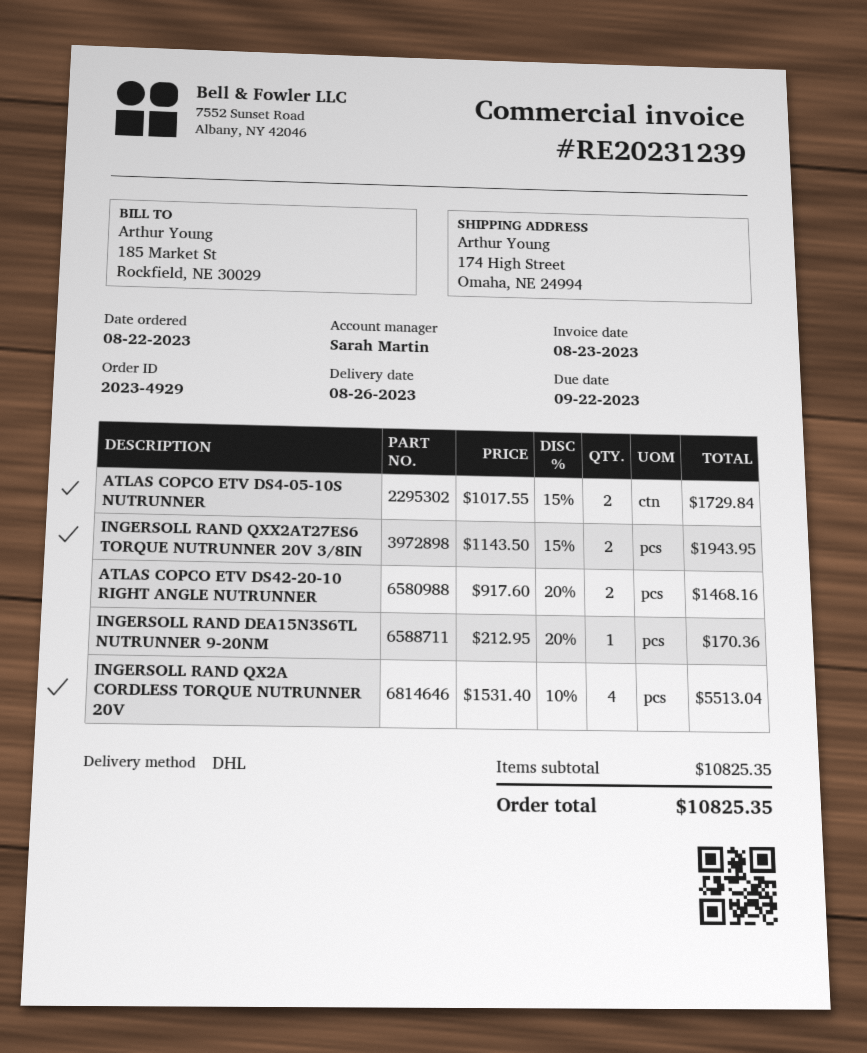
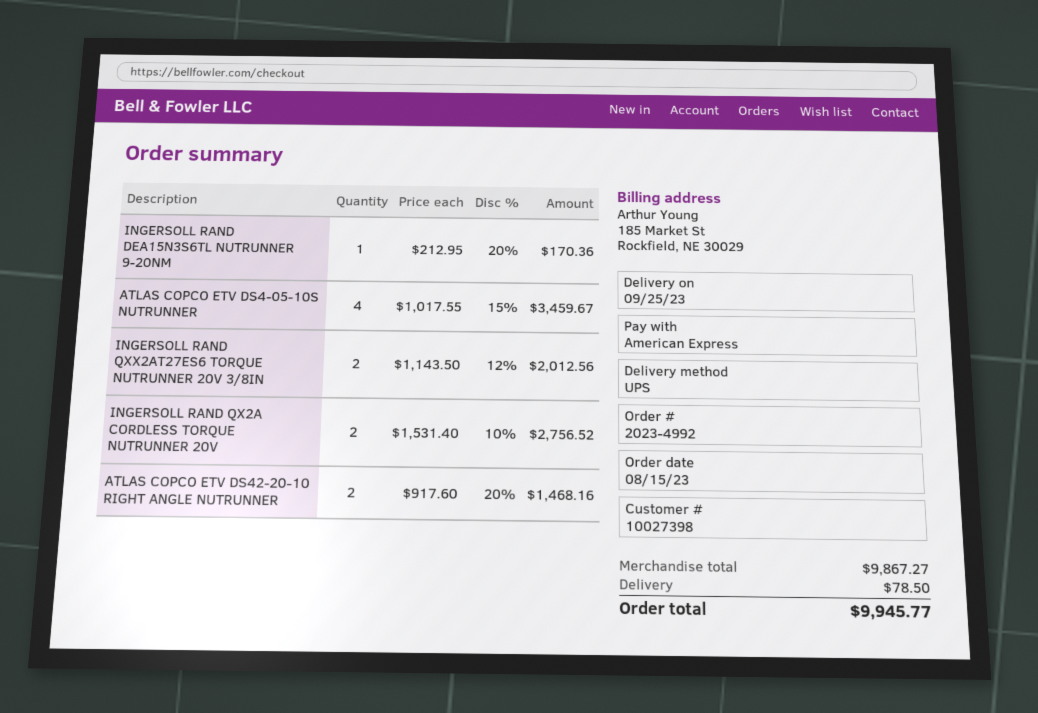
order number: 2023-4929 -> 2023-4992
order date: 2023-08-22 -> 2023-08-15
delivery date: 2023-08-26 -> 2023-09-25
shipping method: DHL -> UPS
ATLAS COPCO ETV DS4-05-10S NUTRUNNER: 2 x 1017.55 - 15% = 1729.84 -> 4 x 1017.55 - 15% = 3459.67
INGERSOLL RAND QXX2AT27ES6 TORQUE NUTRUNNER 20V 3/8IN: 2 x 1143.50 - 15% = 1943.95 -> 2 x 1143.50 - 12% = 2012.56
INGERSOLL RAND QX2A CORDLESS TORQUE NUTRUNNER 20V: 4 x 1531.40 - 10% = 5513.04 -> 2 x 1531.40 - 10% = 2756.52
subtotal: 10825.35 -> 9867.27
shipping: none -> 78.50
total: 10825.35 -> 9945.77

